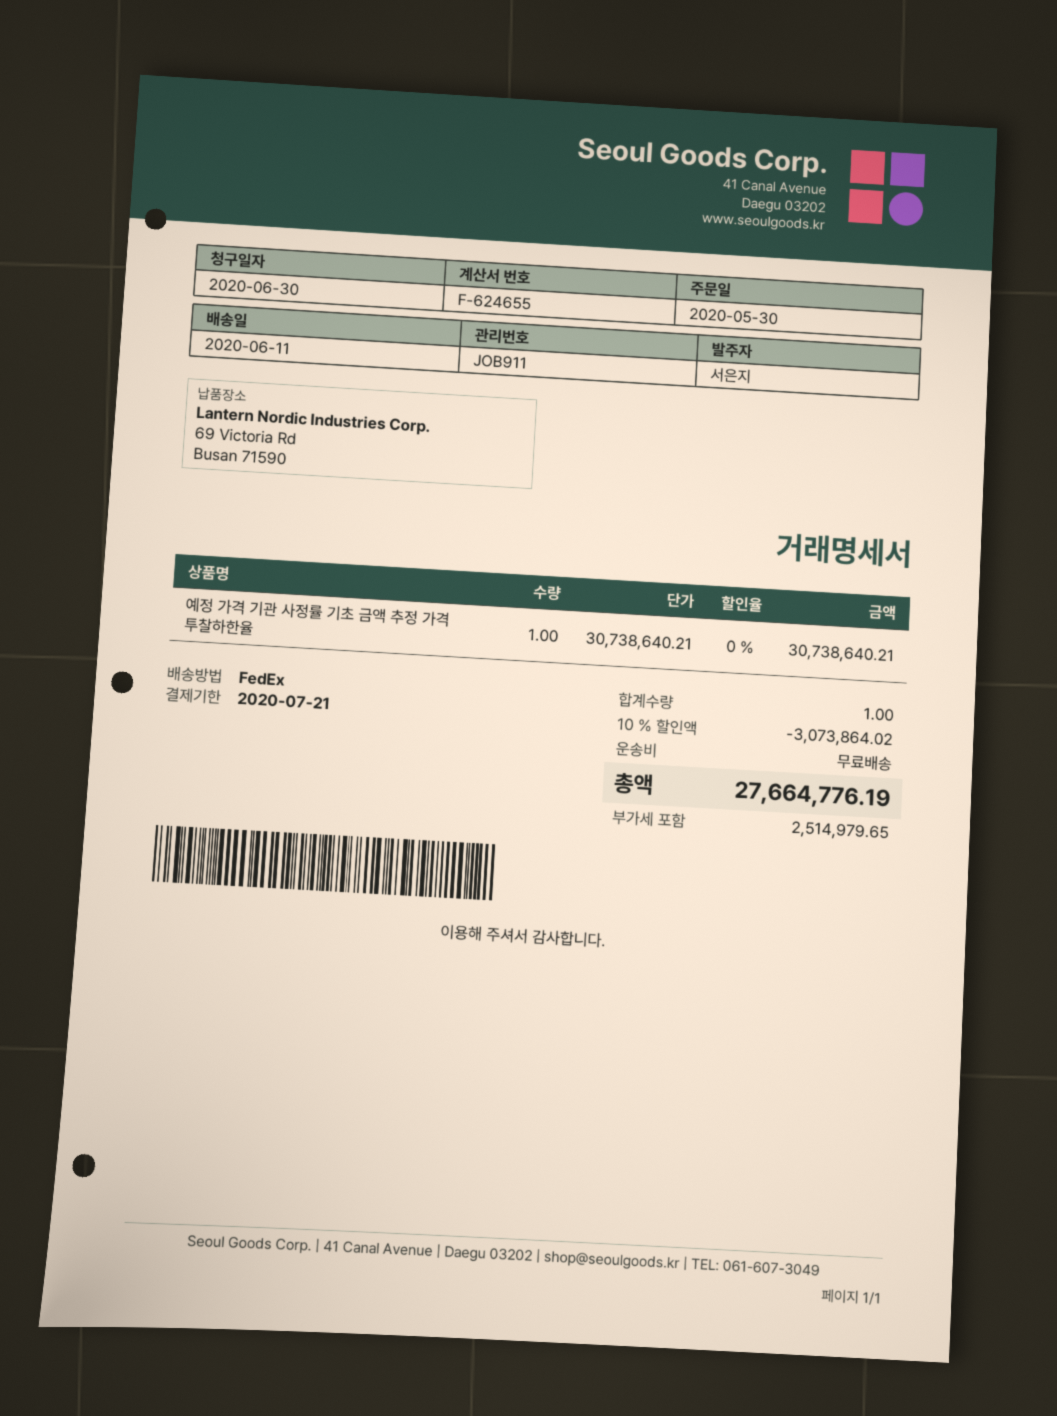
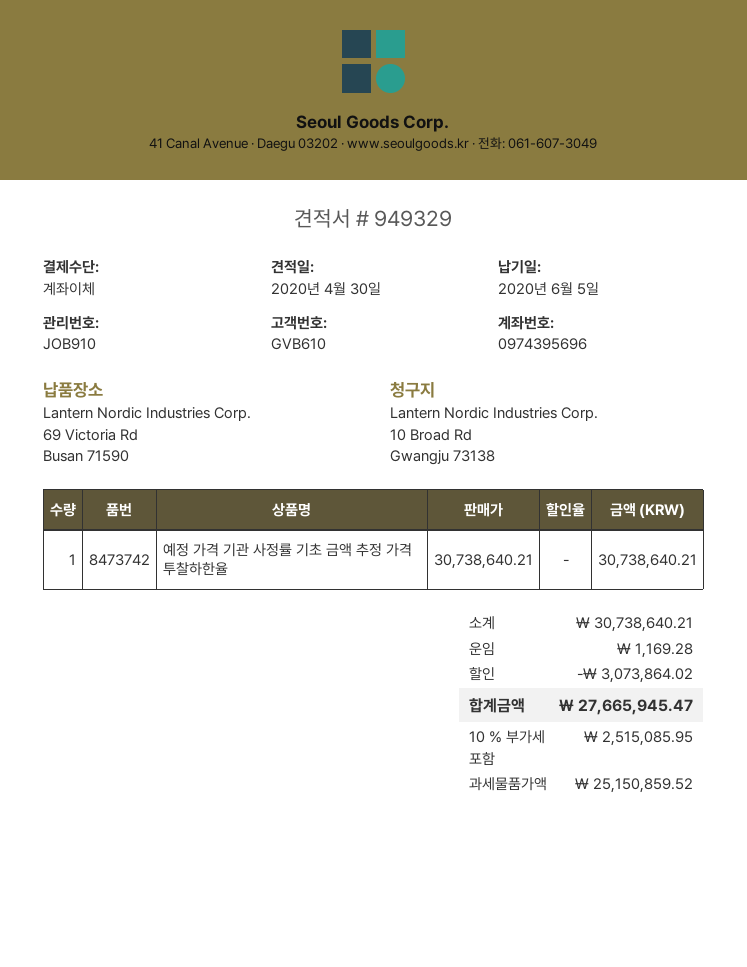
delivery date: 2020-06-11 -> 2020-06-05
reference: JOB911 -> JOB910
shipping: 0.00 -> 1169.28
tax: 2514979.65 -> 2515085.95
total: 27664776.19 -> 27665945.47

